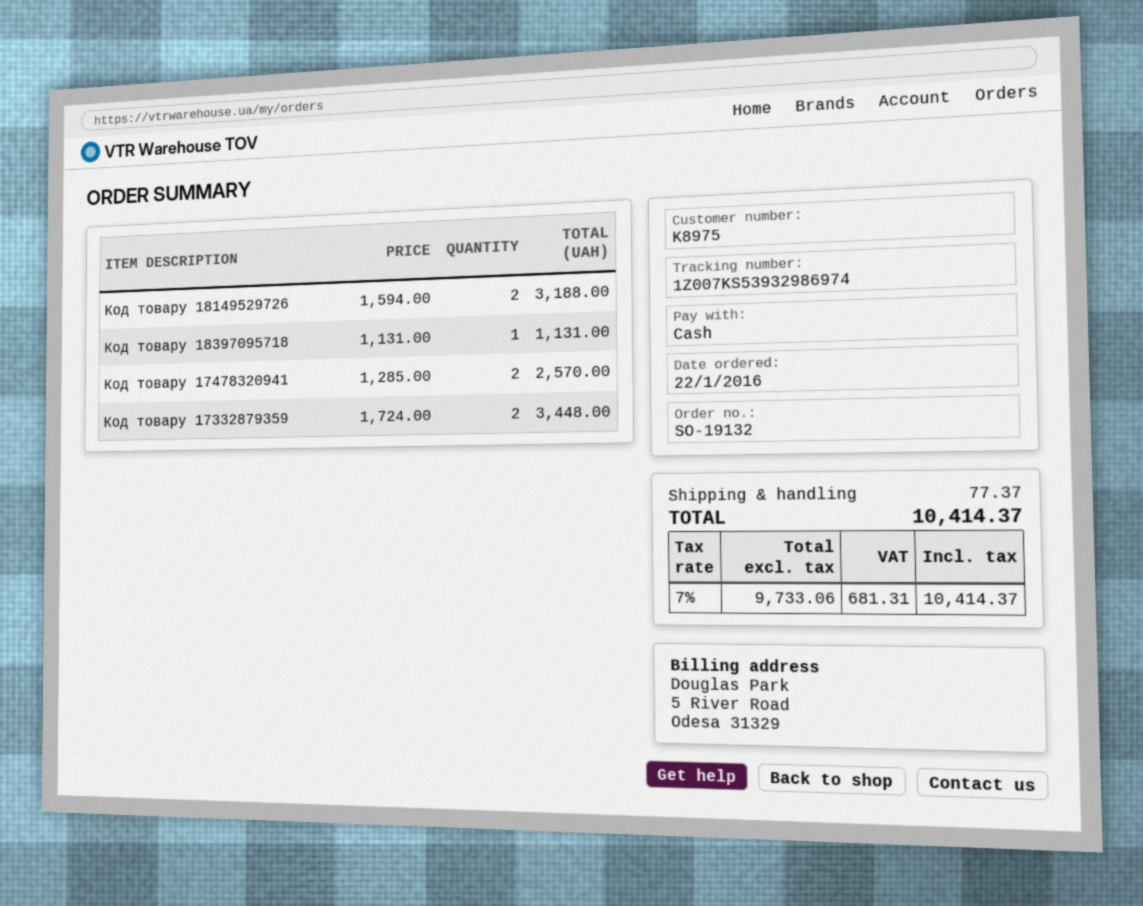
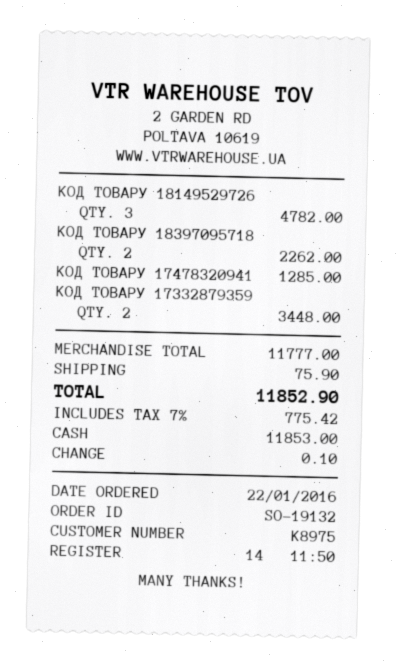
Код товару 18149529726: 2 for 3188.00 -> 3 for 4782.00
Код товару 18397095718: 1 for 1131.00 -> 2 for 2262.00
Код товару 17478320941: 2 for 2570.00 -> 1 for 1285.00
shipping: 77.37 -> 75.90
tax: 7% = 681.31 -> 7% = 775.42
total: 10414.37 -> 11852.90

